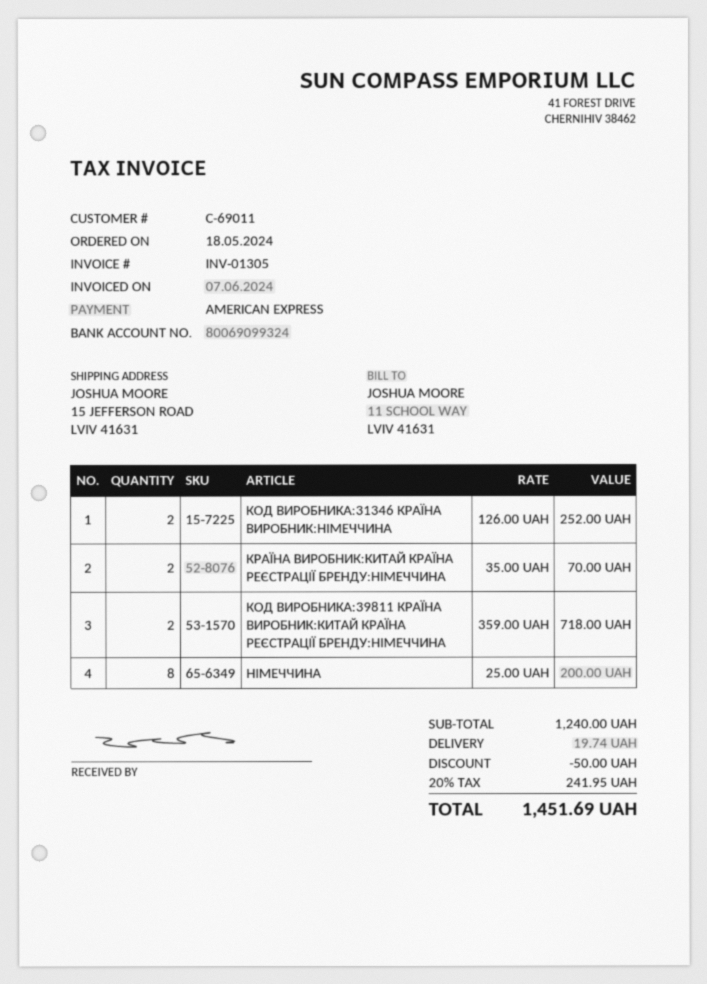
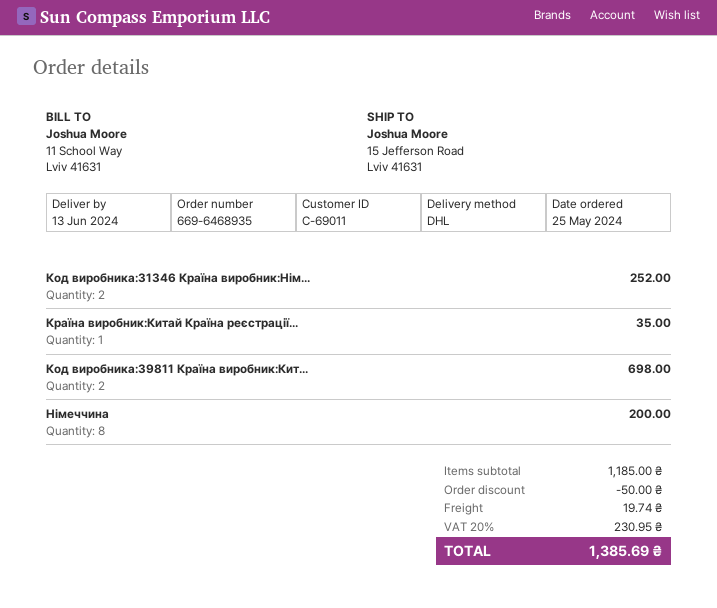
order date: 2024-05-18 -> 2024-05-25
КРАЇНА ВИРОБНИК:КИТАЙ КРАЇНА РЕЄСТРАЦІЇ БРЕНДУ:НІМЕЧЧИНА: 2 for 70.00 -> 1 for 35.00
КОД ВИРОБНИКА:39811 КРАЇНА ВИРОБНИК:КИТАЙ КРАЇНА РЕЄСТРАЦІЇ БРЕНДУ:НІМЕЧЧИНА: 2 for 718.00 -> 2 for 698.00
subtotal: 1240.00 -> 1185.00
tax: 20% = 241.95 -> 20% = 230.95
total: 1451.69 -> 1385.69

